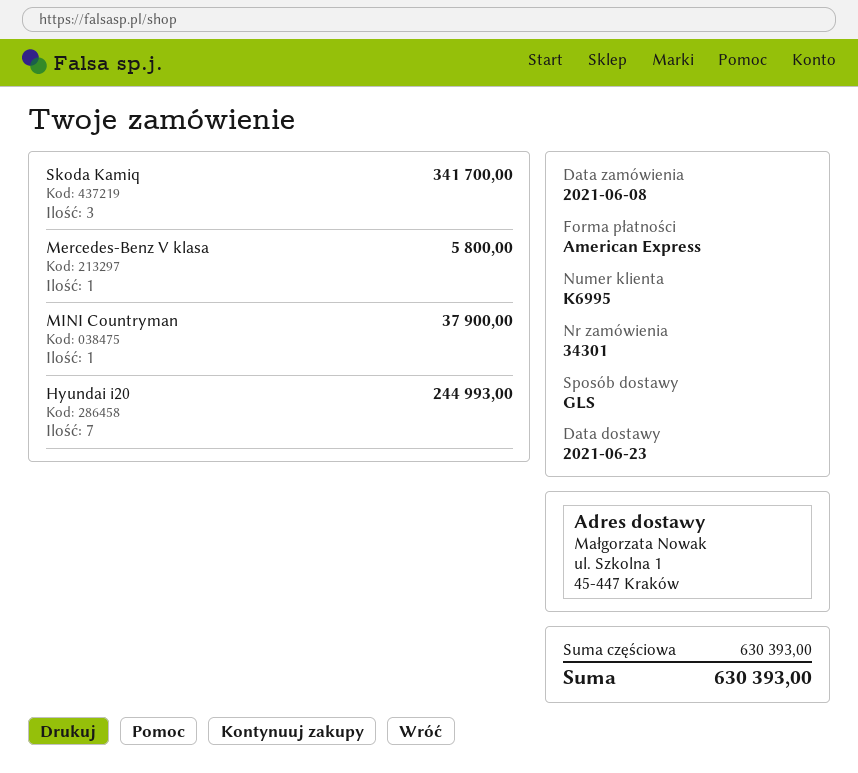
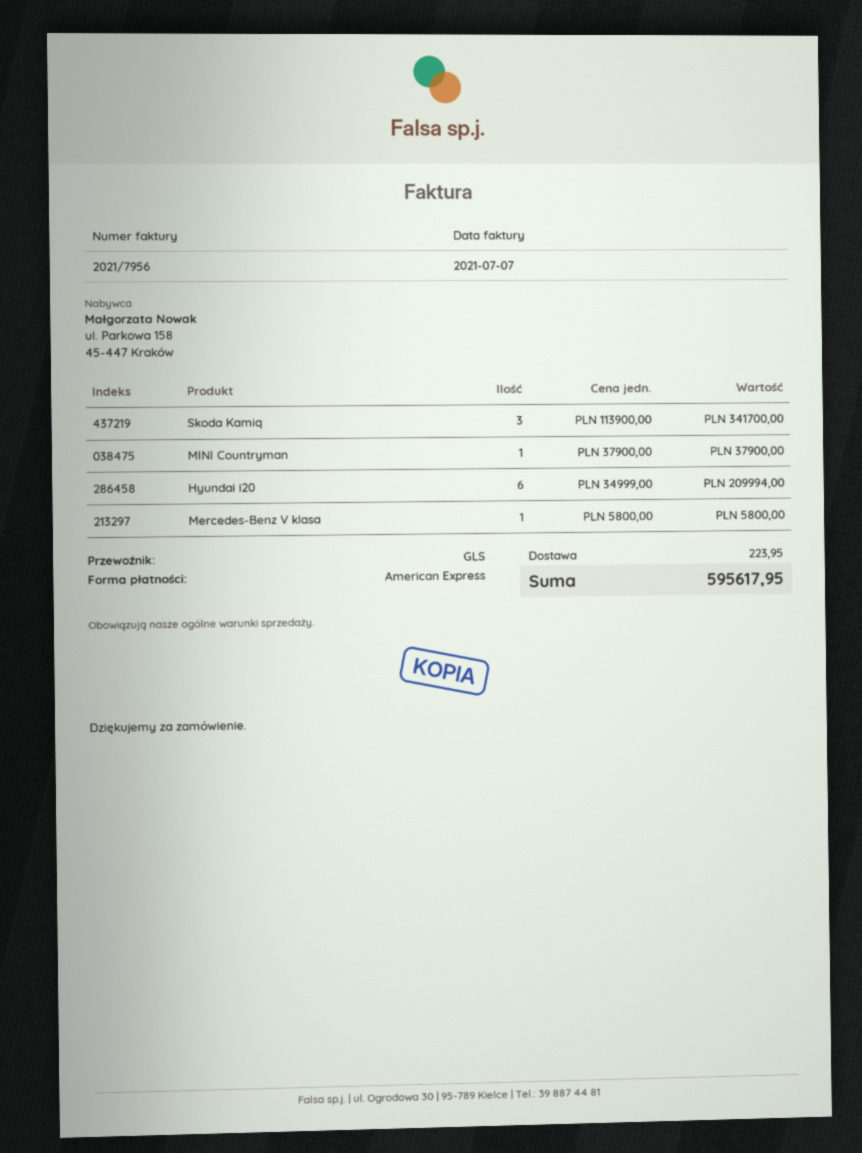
Hyundai i20: 7 for 244993.00 -> 6 for 209994.00
shipping: none -> 223.95
total: 630393.00 -> 595617.95

